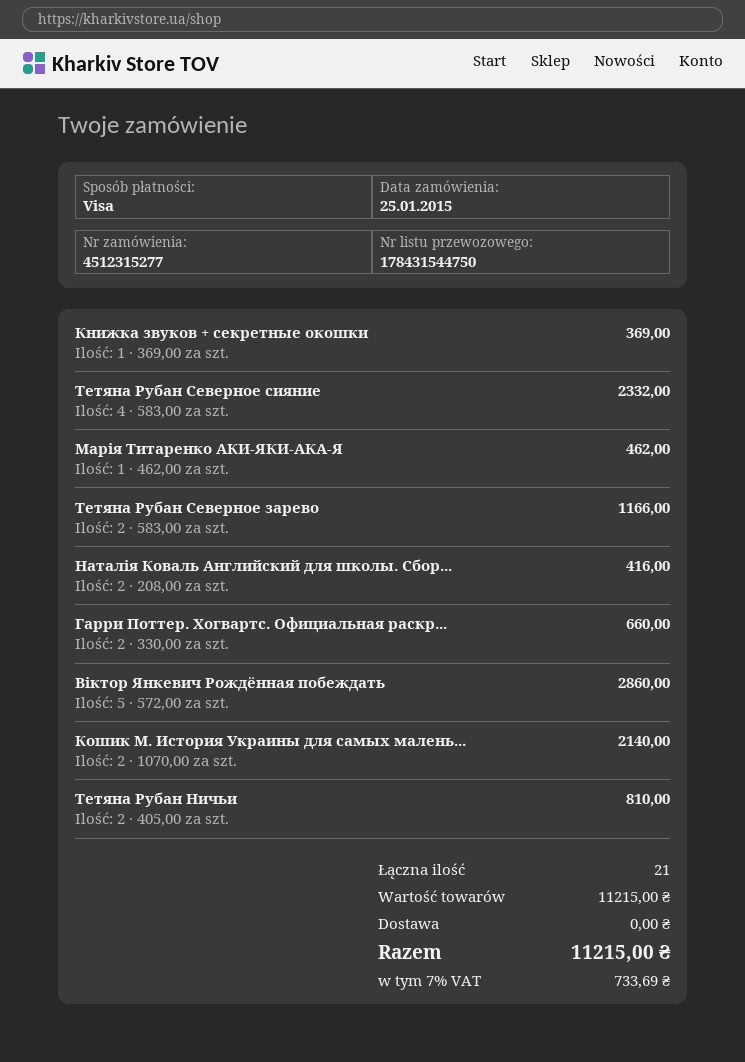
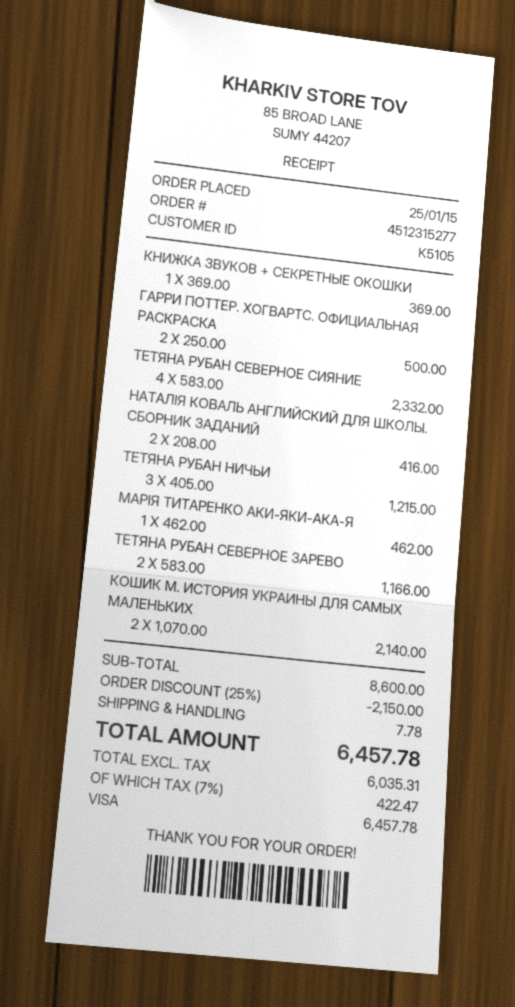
Гарри Поттер. Хогвартс. Официальная раскр...: 2 x 330.00 = 660.00 -> 2 x 250.00 = 500.00
Віктор Янкевич Рождённая побеждать: 5 x 572.00 = 2860.00 -> none
Тетяна Рубан Ничьи: 2 x 405.00 = 810.00 -> 3 x 405.00 = 1215.00
subtotal: 11215.00 -> 8600.00
discount: none -> 25% = 2150.00
shipping: 0.00 -> 7.78
tax: 7% = 733.69 -> 7% = 422.47
total: 11215.00 -> 6457.78

